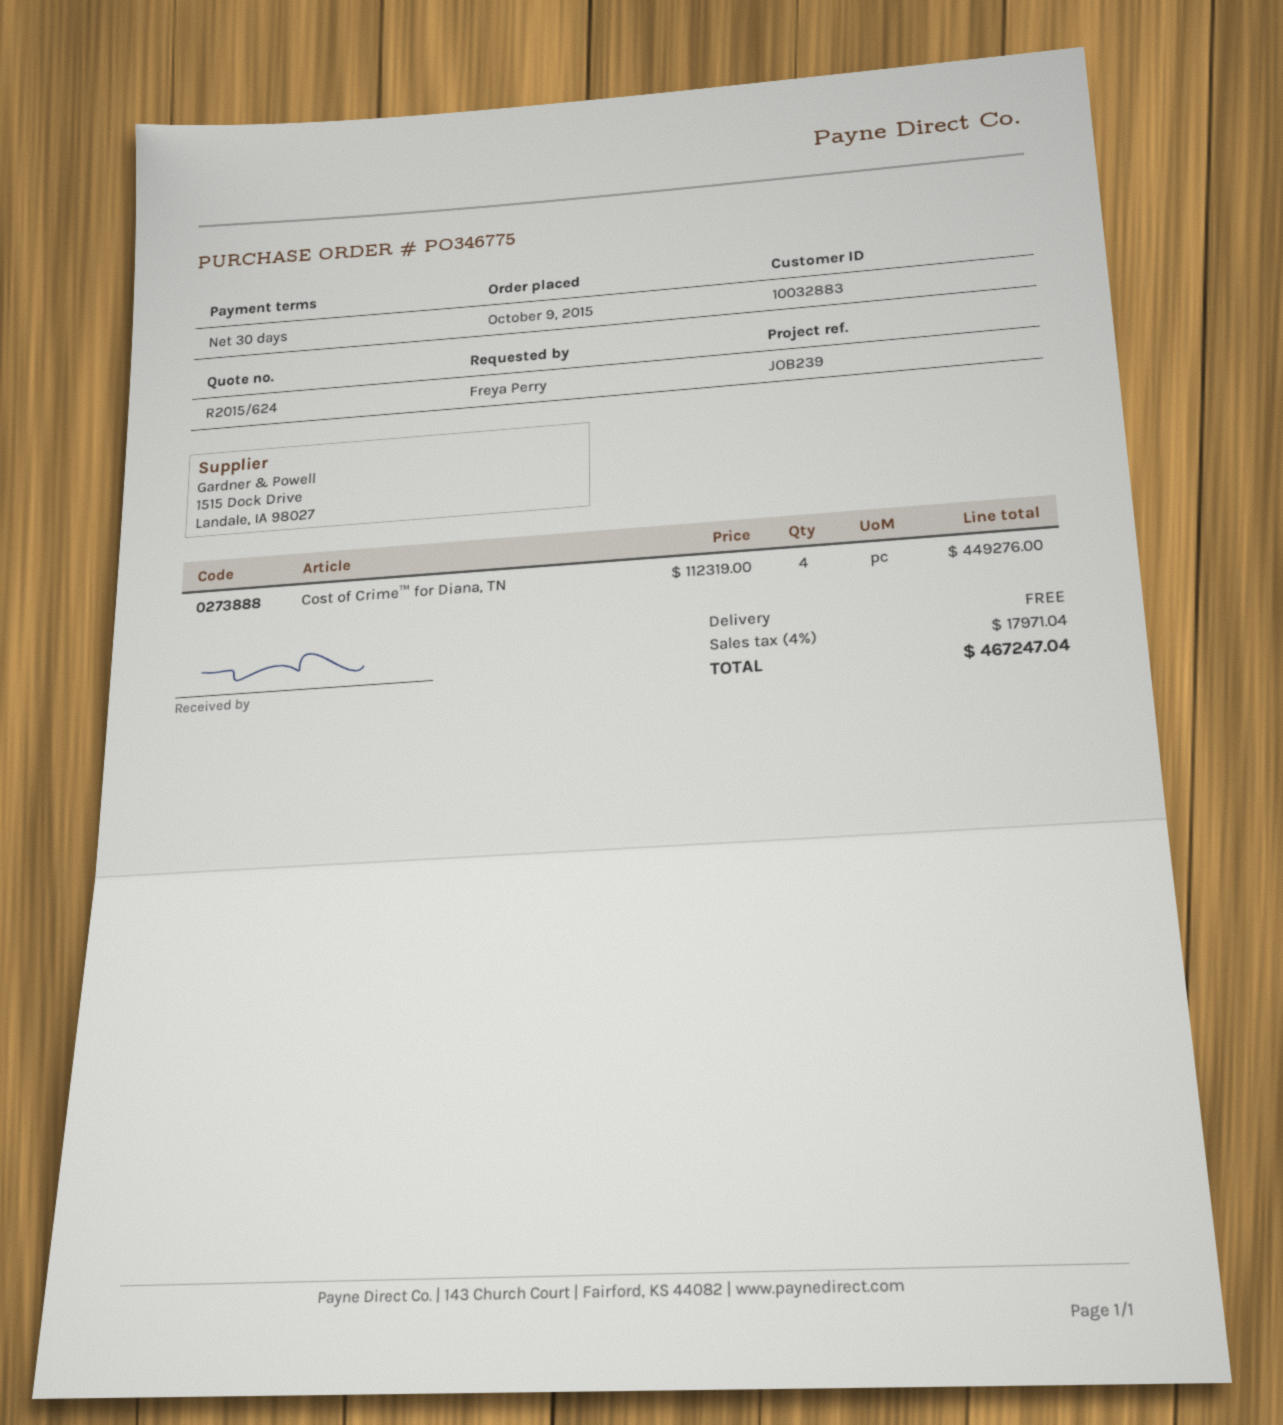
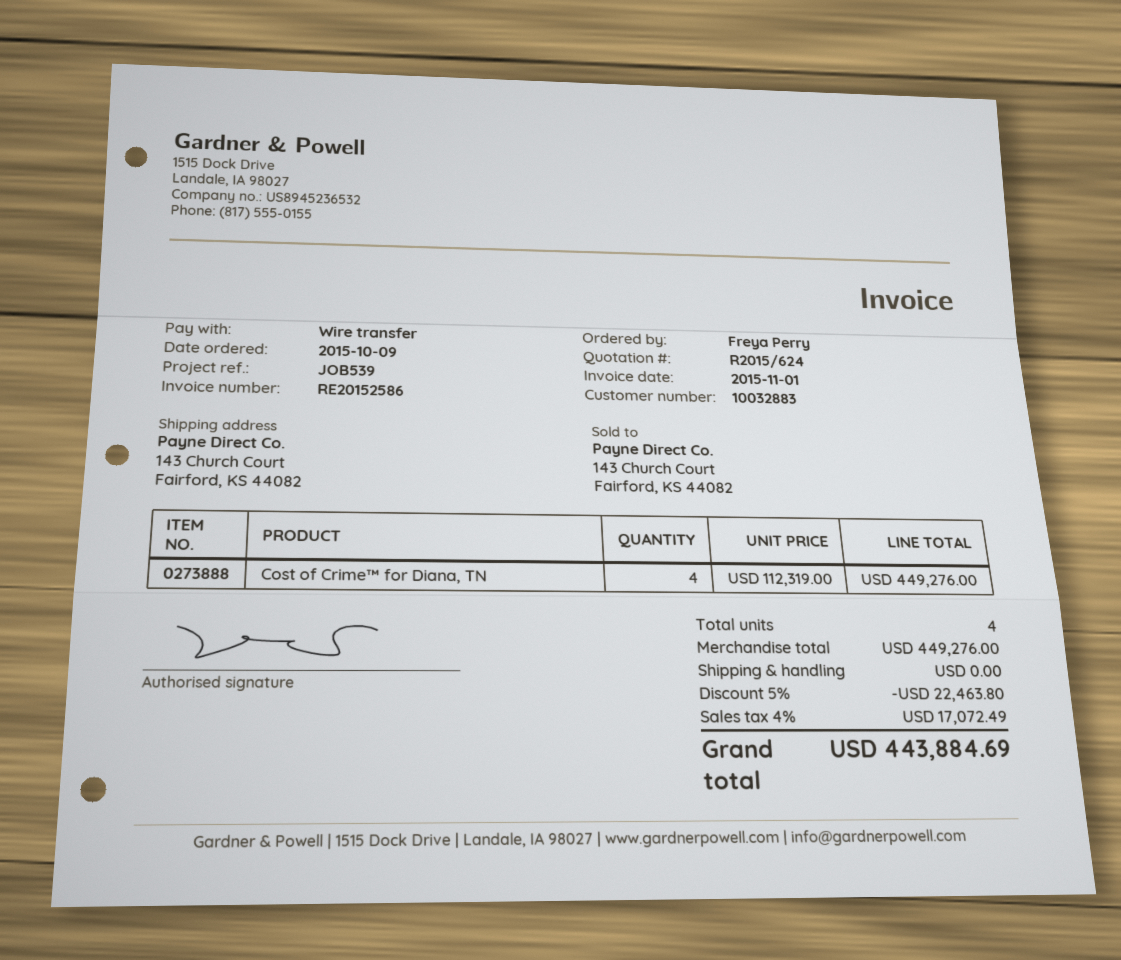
reference: JOB239 -> JOB539
discount: none -> 5% = 22463.80
tax: 4% = 17971.04 -> 4% = 17072.49
total: 467247.04 -> 443884.69

